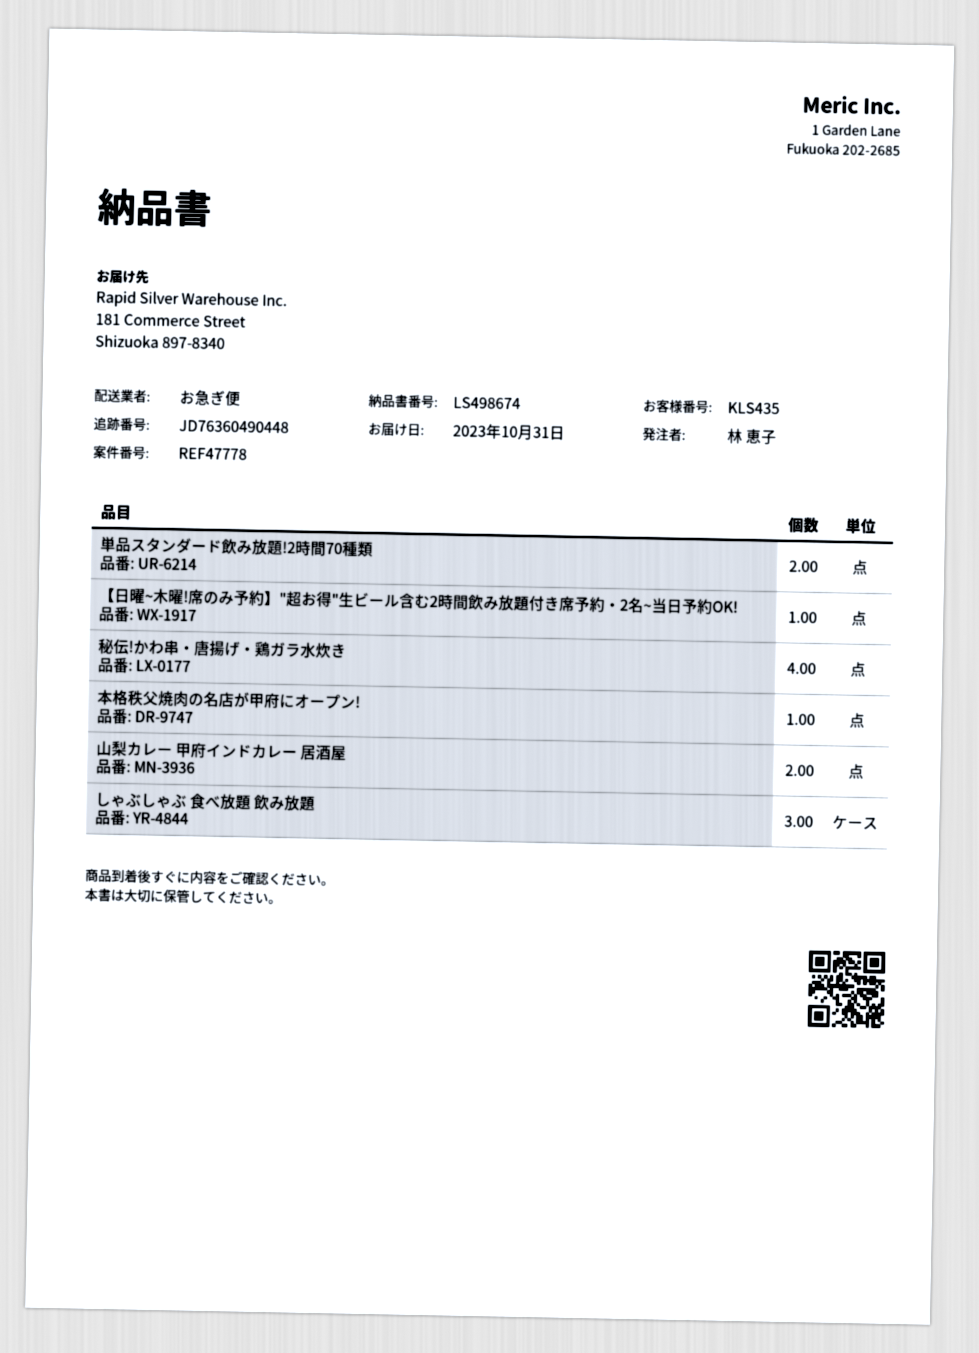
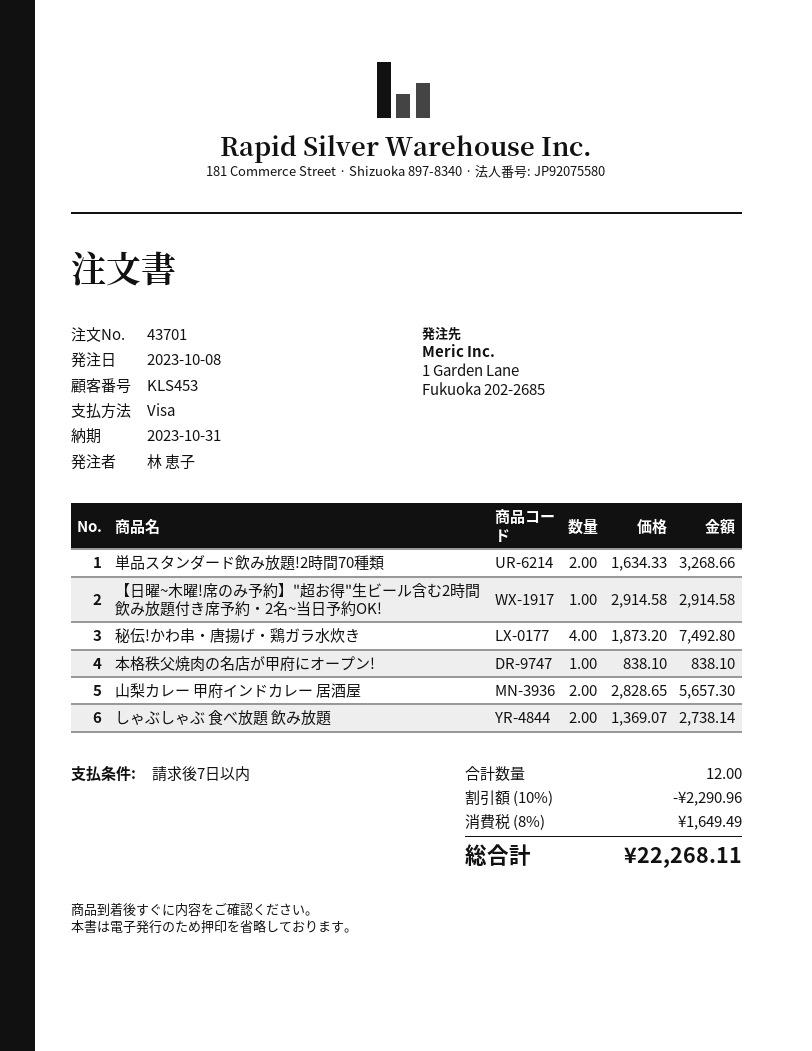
customer number: KLS435 -> KLS453
しゃぶしゃぶ 食べ放題 飲み放題: 3 -> 2

